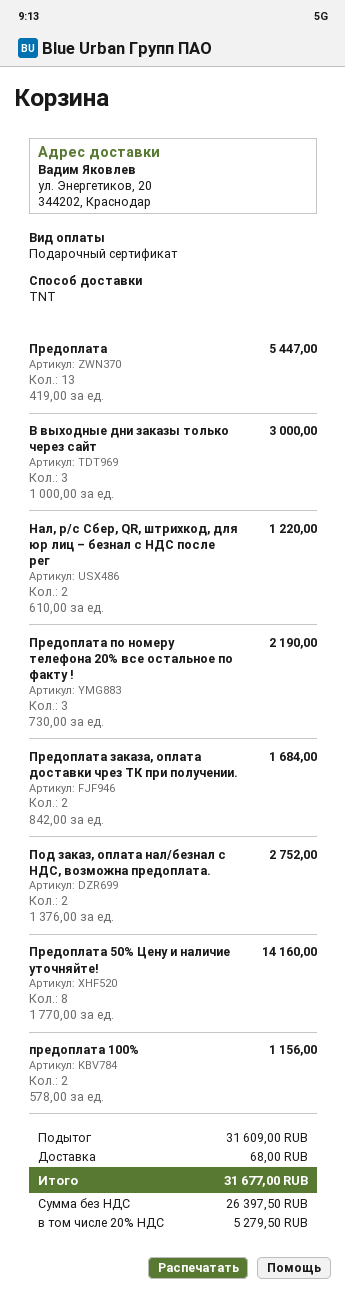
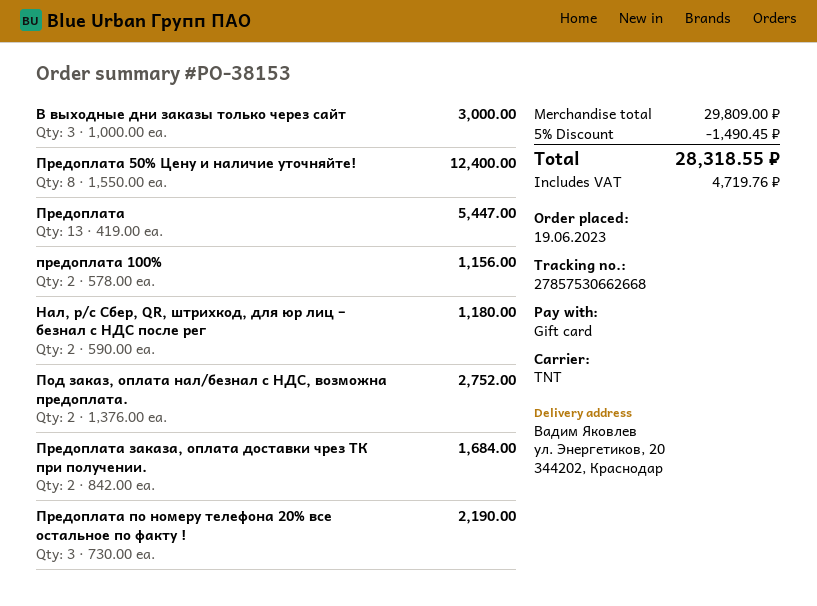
Нал, р/с Сбер, QR, штрихкод, для юр лиц – безнал с НДС после рег: 2 x 610.00 = 1220.00 -> 2 x 590.00 = 1180.00
Предоплата 50% Цену и наличие уточняйте!: 8 x 1770.00 = 14160.00 -> 8 x 1550.00 = 12400.00
subtotal: 31609.00 -> 29809.00
discount: none -> 5% = 1490.45
shipping: 68.00 -> none
tax: 5279.50 -> 4719.76
total: 31677.00 -> 28318.55

